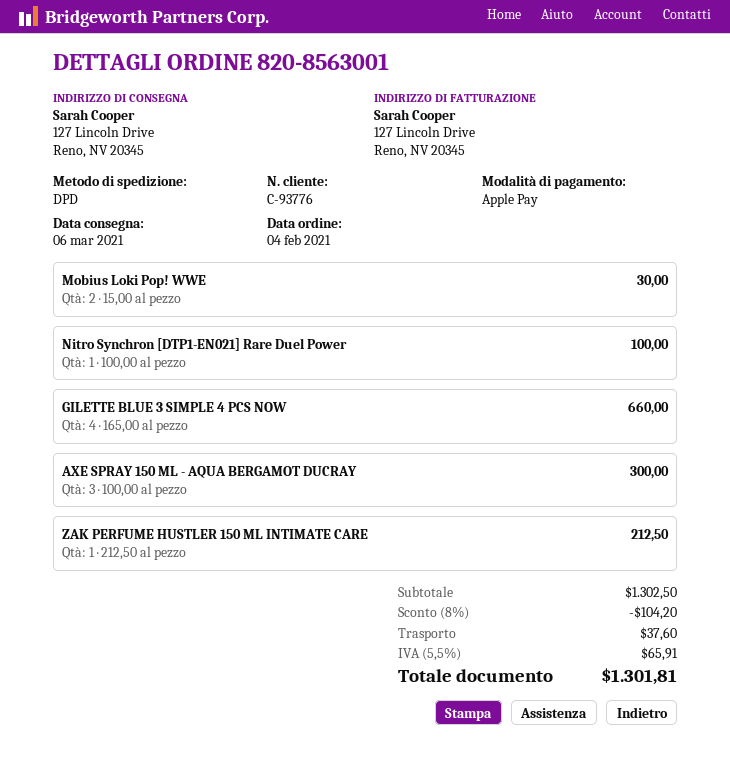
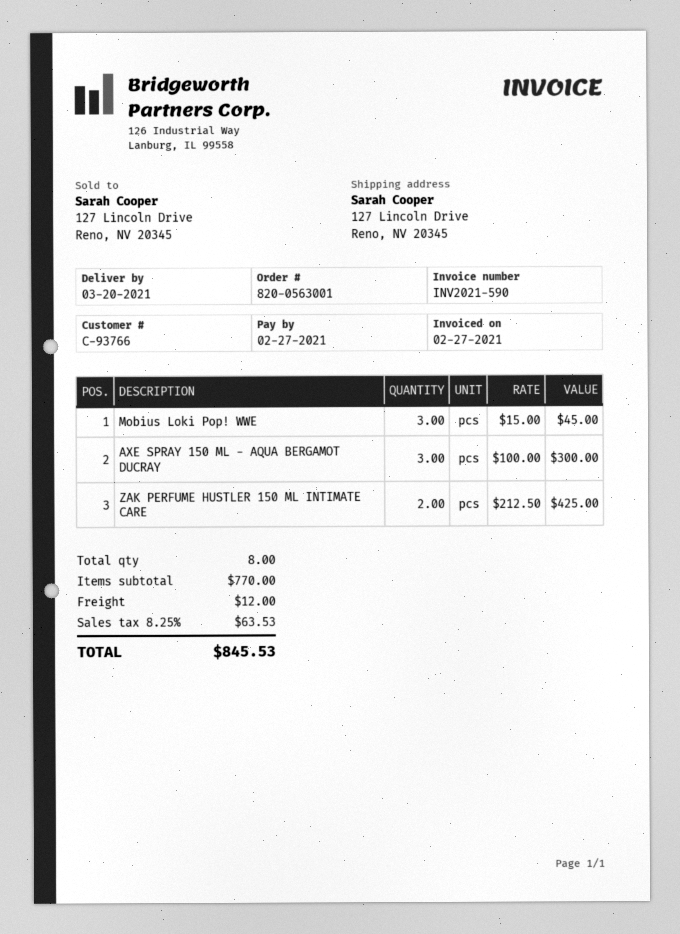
order number: 820-8563001 -> 820-0563001
delivery date: 2021-03-06 -> 2021-03-20
customer number: C-93776 -> C-93766
Mobius Loki Pop! WWE: 2 x 15.00 = 30.00 -> 3 x 15.00 = 45.00
Nitro Synchron [DTP1-EN021] Rare Duel Power: 1 x 100.00 = 100.00 -> none
GILETTE BLUE 3 SIMPLE 4 PCS NOW: 4 x 165.00 = 660.00 -> none
ZAK PERFUME HUSTLER 150 ML INTIMATE CARE: 1 x 212.50 = 212.50 -> 2 x 212.50 = 425.00
subtotal: 1302.50 -> 770.00
discount: 8% = 104.20 -> none
shipping: 37.60 -> 12.00
tax: 5.5% = 65.91 -> 8.25% = 63.53
total: 1301.81 -> 845.53

